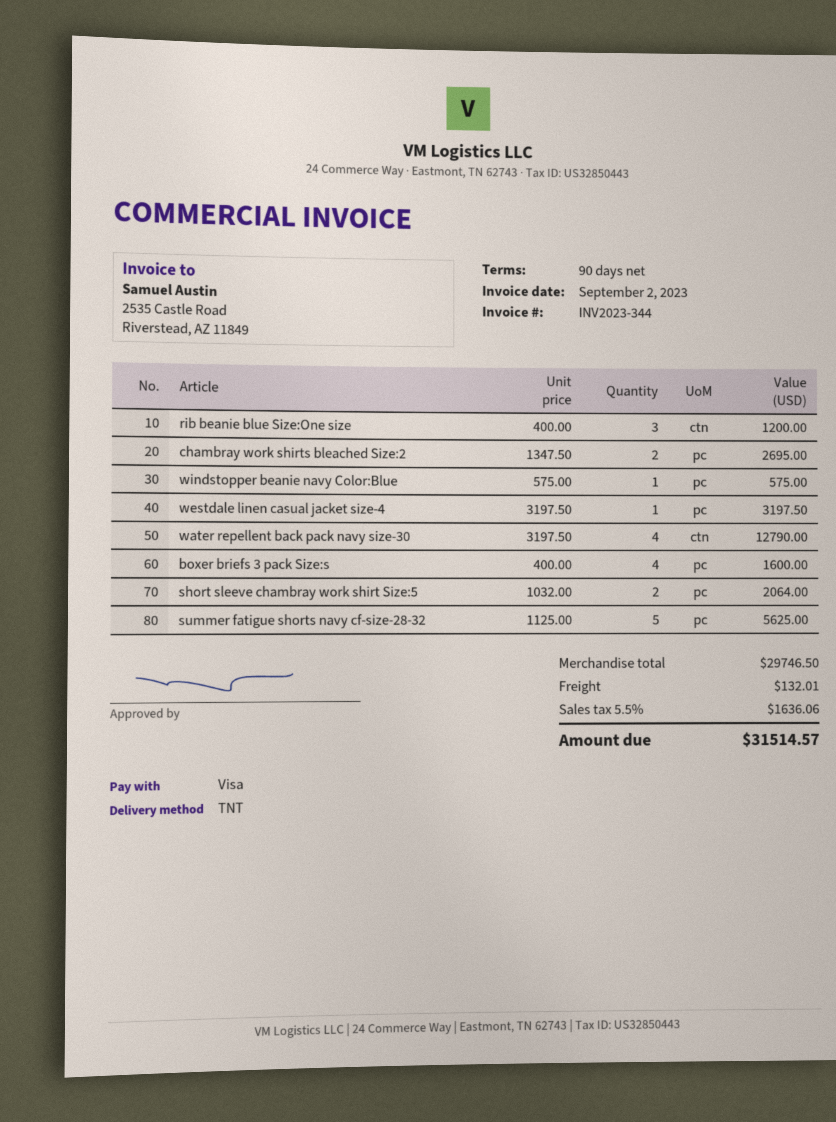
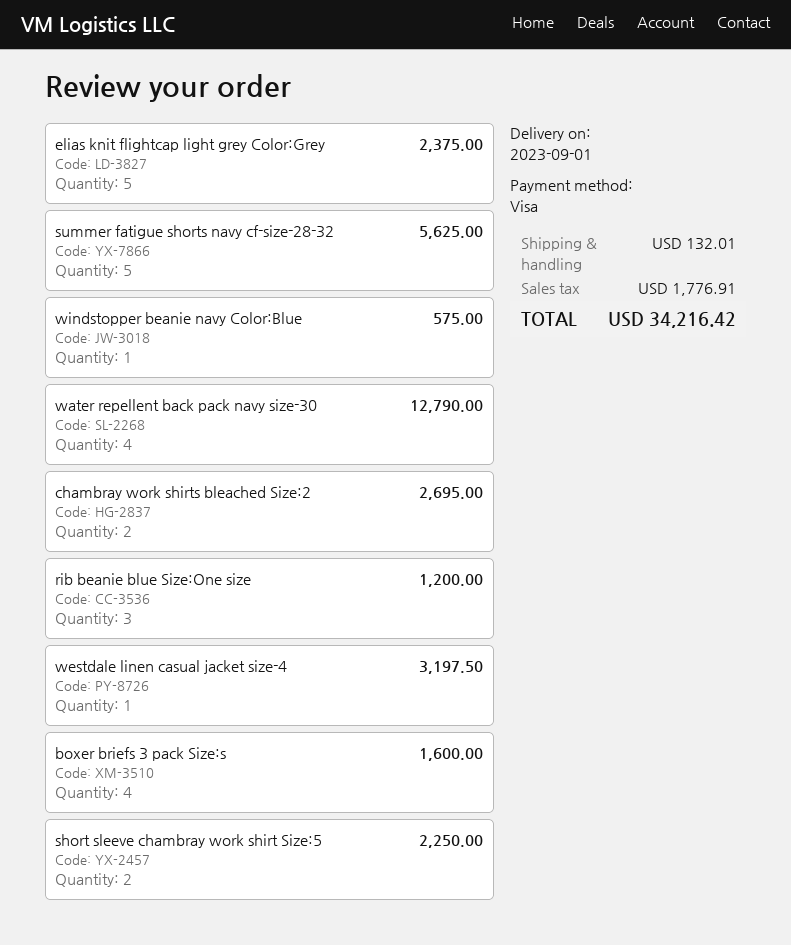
short sleeve chambray work shirt Size:5: 2 for 2064.00 -> 2 for 2250.00
elias knit flightcap light grey Color:Grey: none -> 5 for 2375.00
tax: 1636.06 -> 1776.91
total: 31514.57 -> 34216.42

